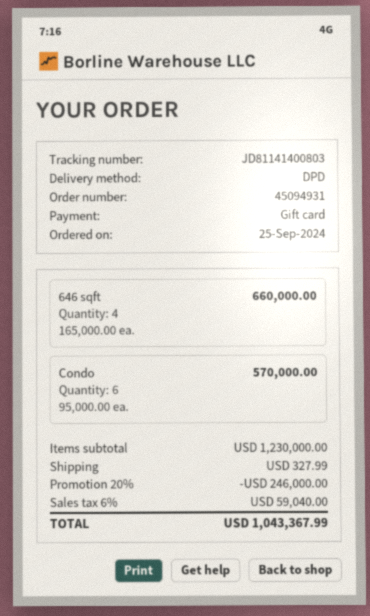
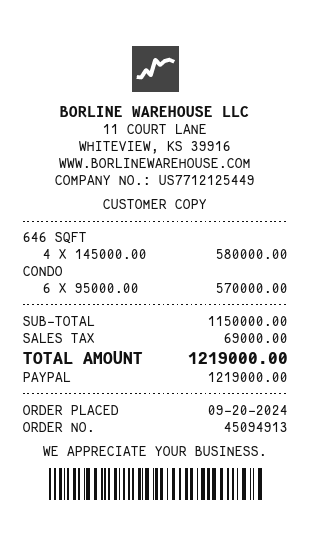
order number: 45094931 -> 45094913
order date: 2024-09-25 -> 2024-09-20
payment method: gift card -> PayPal
646 sqft: 4 x 165000.00 = 660000.00 -> 4 x 145000.00 = 580000.00
subtotal: 1230000.00 -> 1150000.00
discount: 20% = 246000.00 -> none
shipping: 327.99 -> none
tax: 59040.00 -> 69000.00
total: 1043367.99 -> 1219000.00

